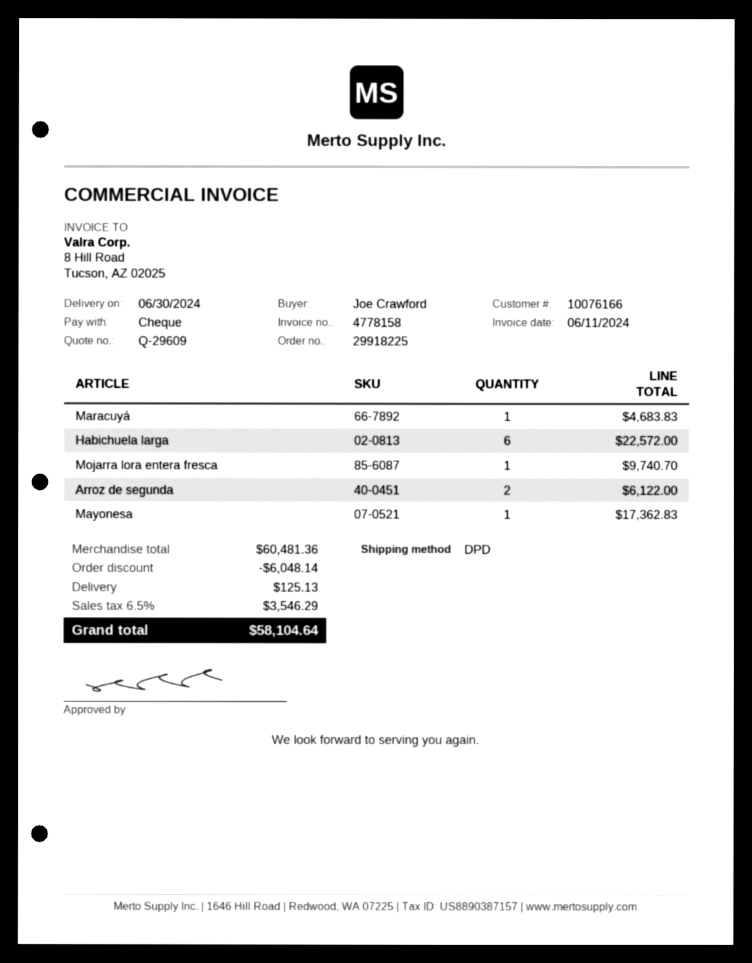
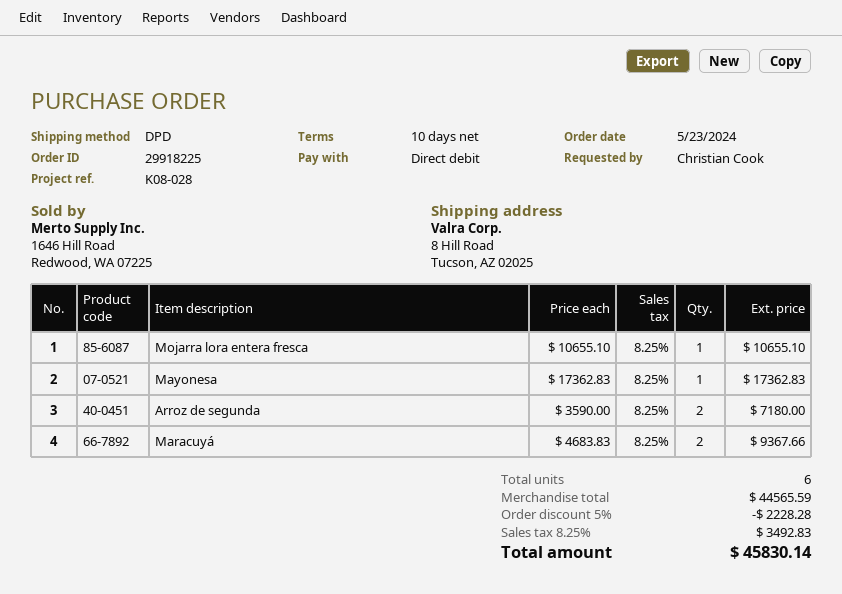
ordered by: Joe Crawford -> Christian Cook
payment method: cheque -> direct debit
Maracuyá: 1 for 4683.83 -> 2 for 9367.66
Habichuela larga: 6 for 22572.00 -> none
Mojarra lora entera fresca: 1 for 9740.70 -> 1 for 10655.10
Arroz de segunda: 2 for 6122.00 -> 2 for 7180.00
subtotal: 60481.36 -> 44565.59
discount: 6048.14 -> 2228.28
shipping: 125.13 -> none
tax: 6.5% = 3546.29 -> 8.25% = 3492.83
total: 58104.64 -> 45830.14

